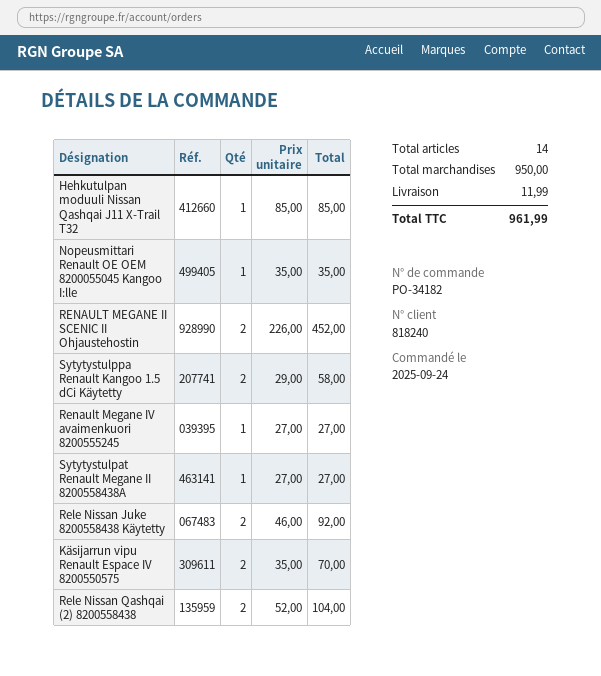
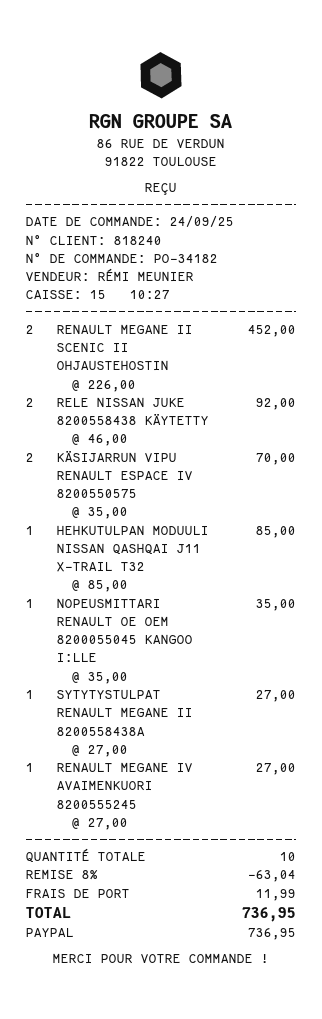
Sytytystulppa Renault Kangoo 1.5 dCi Käytetty: 2 x 29.00 = 58.00 -> none
Rele Nissan Qashqai (2) 8200558438: 2 x 52.00 = 104.00 -> none
total quantity: 14 -> 10
discount: none -> 8% = 63.04
total: 961.99 -> 736.95

